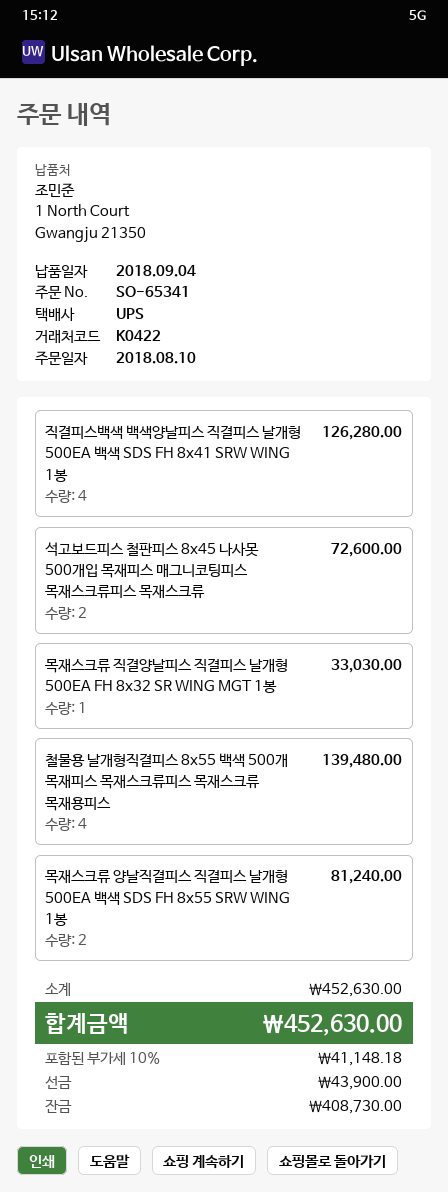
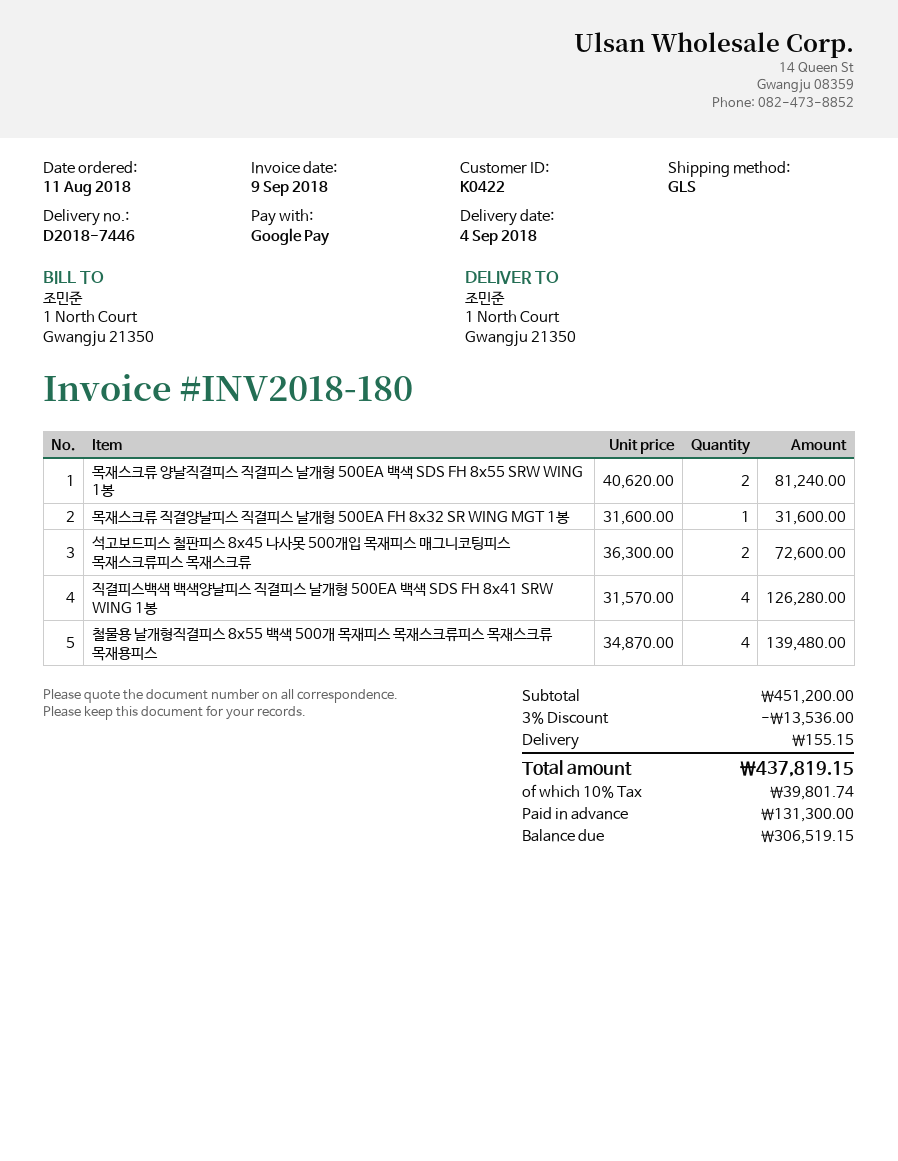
order date: 2018-08-10 -> 2018-08-11
shipping method: UPS -> GLS
목재스크류 직결양날피스 직결피스 날개형 500EA FH 8x32 SR WING MGT 1봉: 1 for 33030.00 -> 1 for 31600.00
subtotal: 452630.00 -> 451200.00
discount: none -> 3% = 13536.00
shipping: none -> 155.15
tax: 10% = 41148.18 -> 10% = 39801.74
total: 452630.00 -> 437819.15
deposit: 43900.00 -> 131300.00
balance: 408730.00 -> 306519.15

